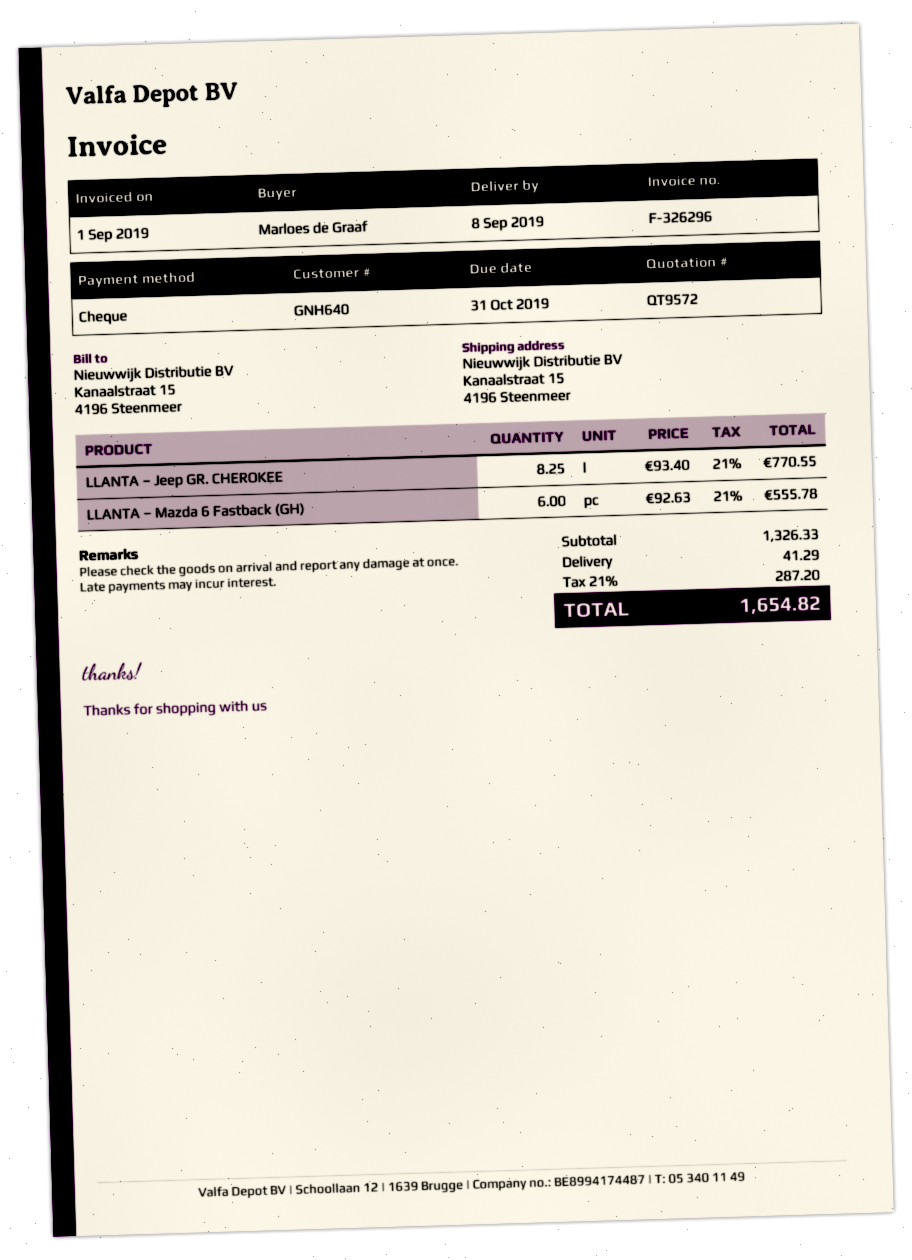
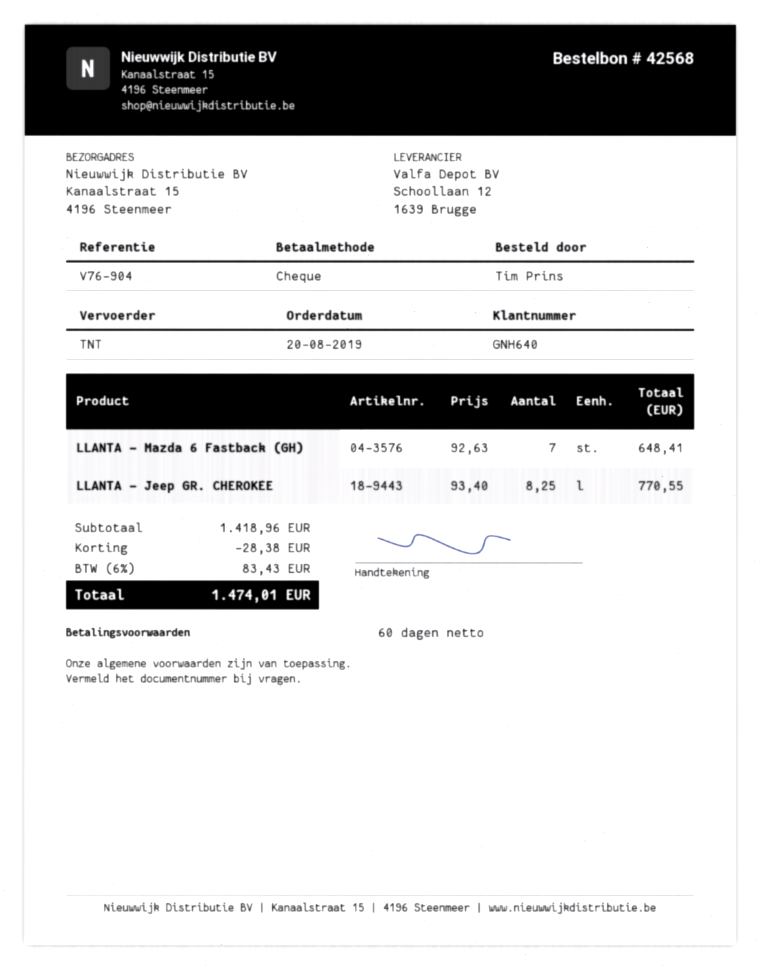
ordered by: Marloes de Graaf -> Tim Prins
LLANTA – Mazda 6 Fastback (GH): 6 x 92.63 = 555.78 -> 7 x 92.63 = 648.41
subtotal: 1326.33 -> 1418.96
discount: none -> 28.38
shipping: 41.29 -> none
tax: 21% = 287.20 -> 6% = 83.43
total: 1654.82 -> 1474.01

